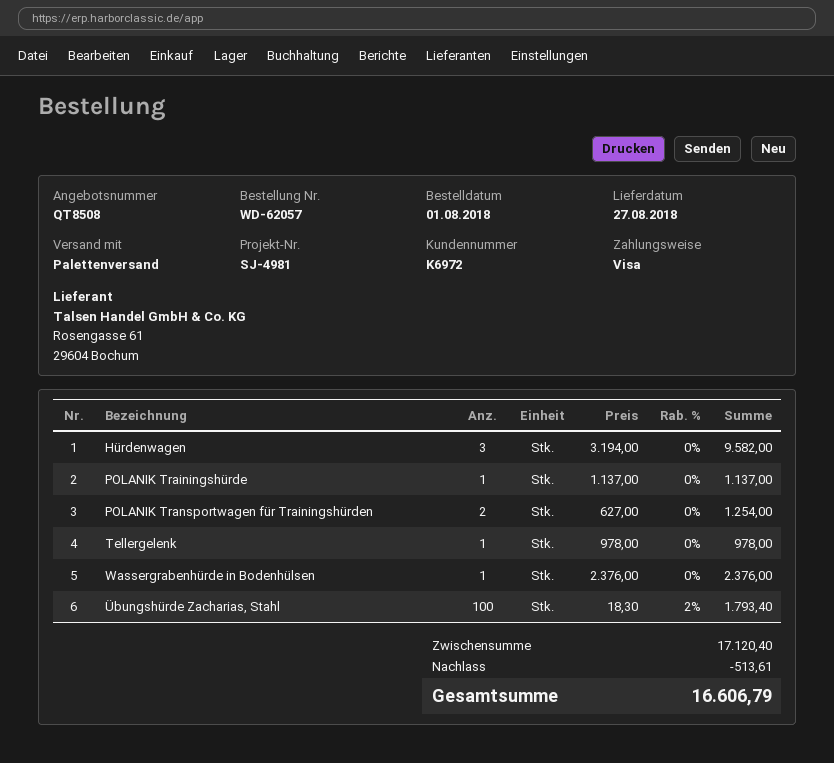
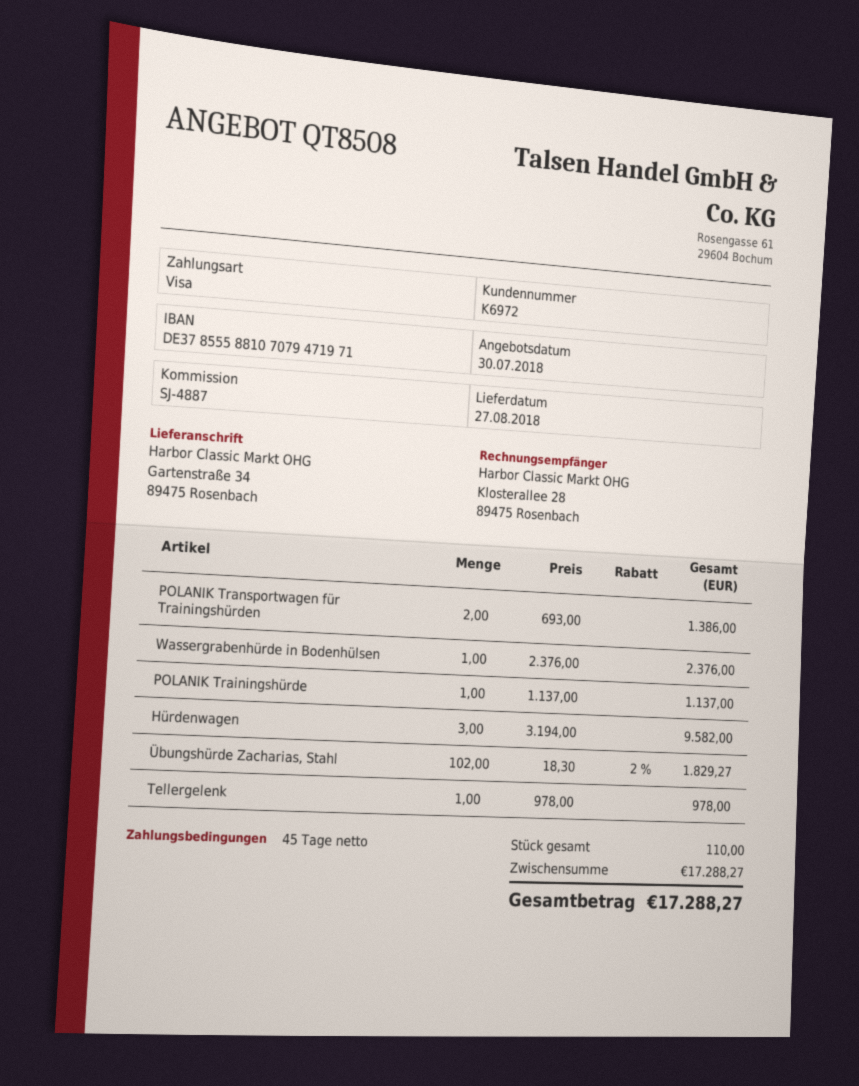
reference: SJ-4981 -> SJ-4887
POLANIK Transportwagen für Trainingshürden: 2 x 627.00 = 1254.00 -> 2 x 693.00 = 1386.00
Übungshürde Zacharias, Stahl: 100 x 18.30 - 2% = 1793.40 -> 102 x 18.30 - 2% = 1829.27
subtotal: 17120.40 -> 17288.27
discount: 513.61 -> none
total: 16606.79 -> 17288.27

